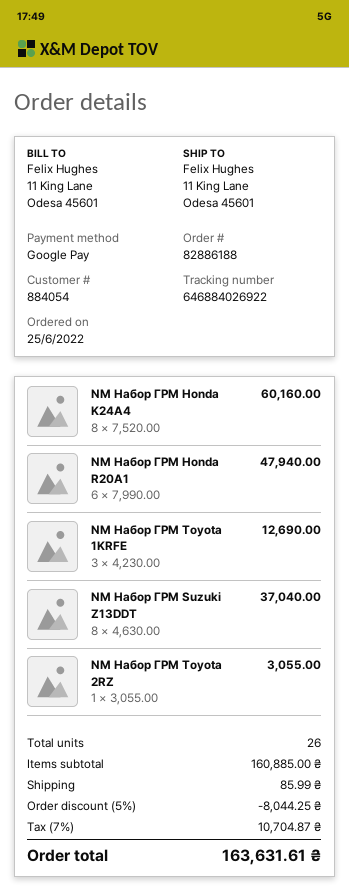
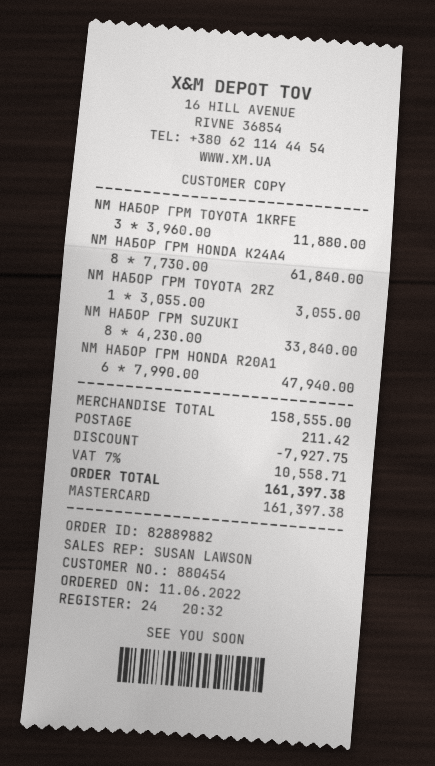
order number: 82886188 -> 82889882
order date: 2022-06-25 -> 2022-06-11
customer number: 884054 -> 880454
payment method: Google Pay -> Mastercard
NM Набор ГРМ Honda K24A4: 8 x 7520.00 = 60160.00 -> 8 x 7730.00 = 61840.00
NM Набор ГРМ Toyota 1KRFE: 3 x 4230.00 = 12690.00 -> 3 x 3960.00 = 11880.00
NM Набор ГРМ Suzuki Z13DDT: 8 x 4630.00 = 37040.00 -> 8 x 4230.00 = 33840.00
subtotal: 160885.00 -> 158555.00
discount: 8044.25 -> 7927.75
shipping: 85.99 -> 211.42
tax: 7% = 10704.87 -> 7% = 10558.71
total: 163631.61 -> 161397.38

